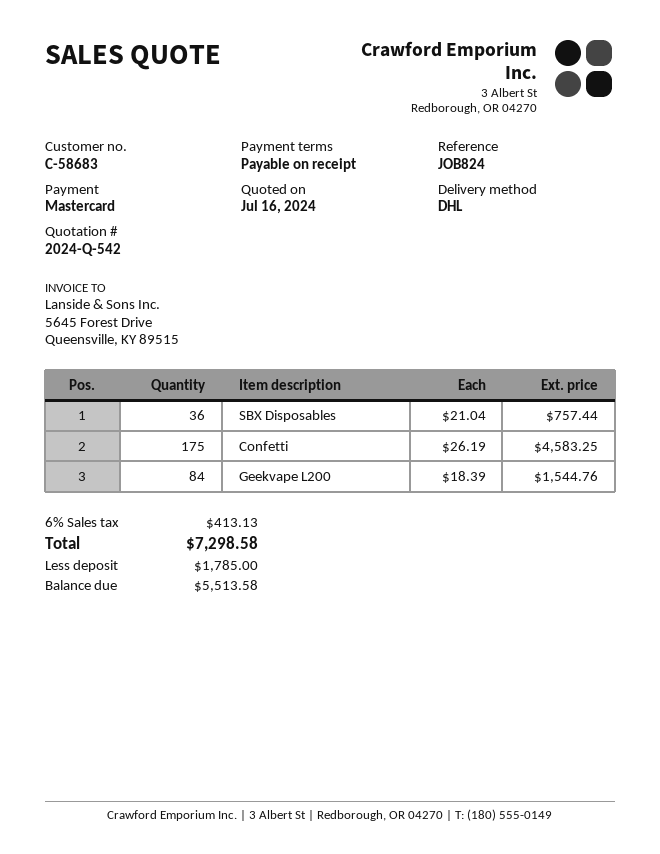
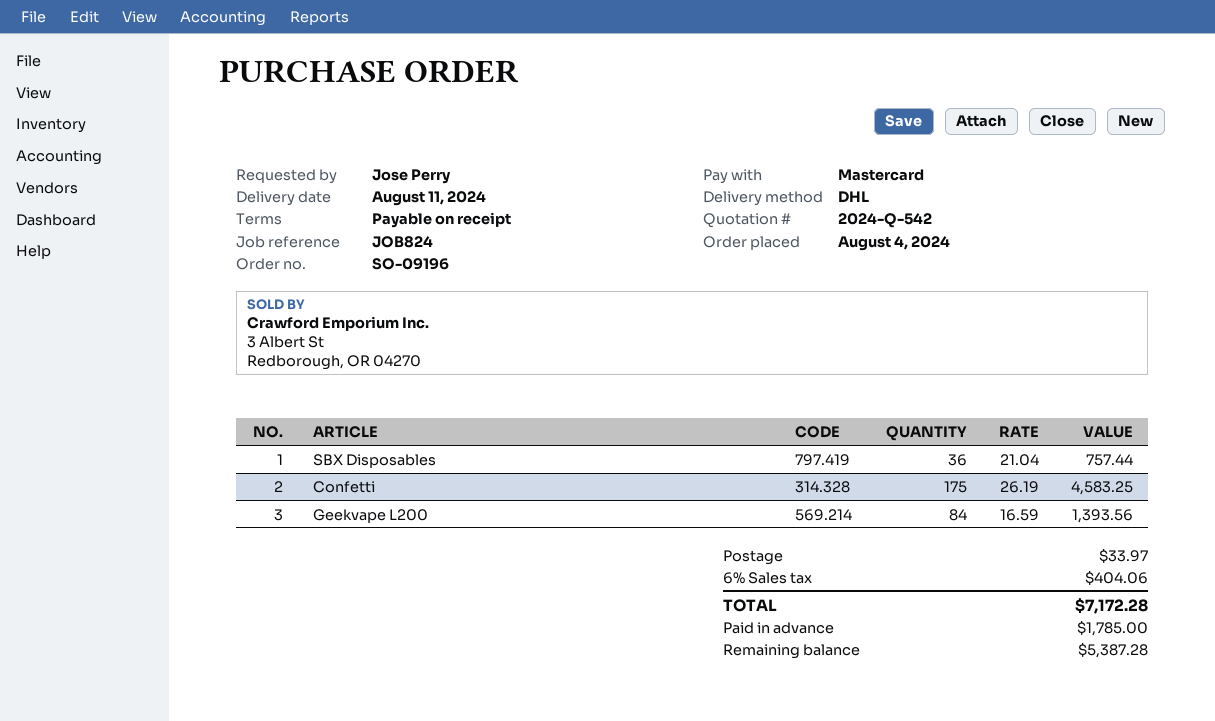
Geekvape L200: 84 x 18.39 = 1544.76 -> 84 x 16.59 = 1393.56
shipping: none -> 33.97
tax: 6% = 413.13 -> 6% = 404.06
total: 7298.58 -> 7172.28
balance: 5513.58 -> 5387.28

